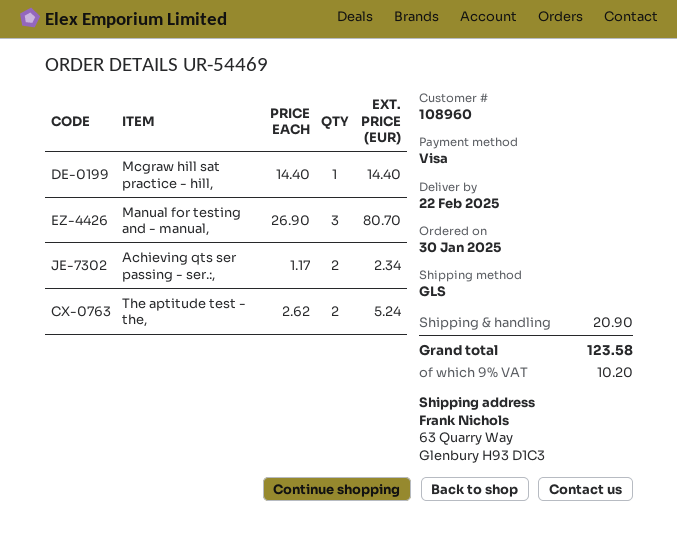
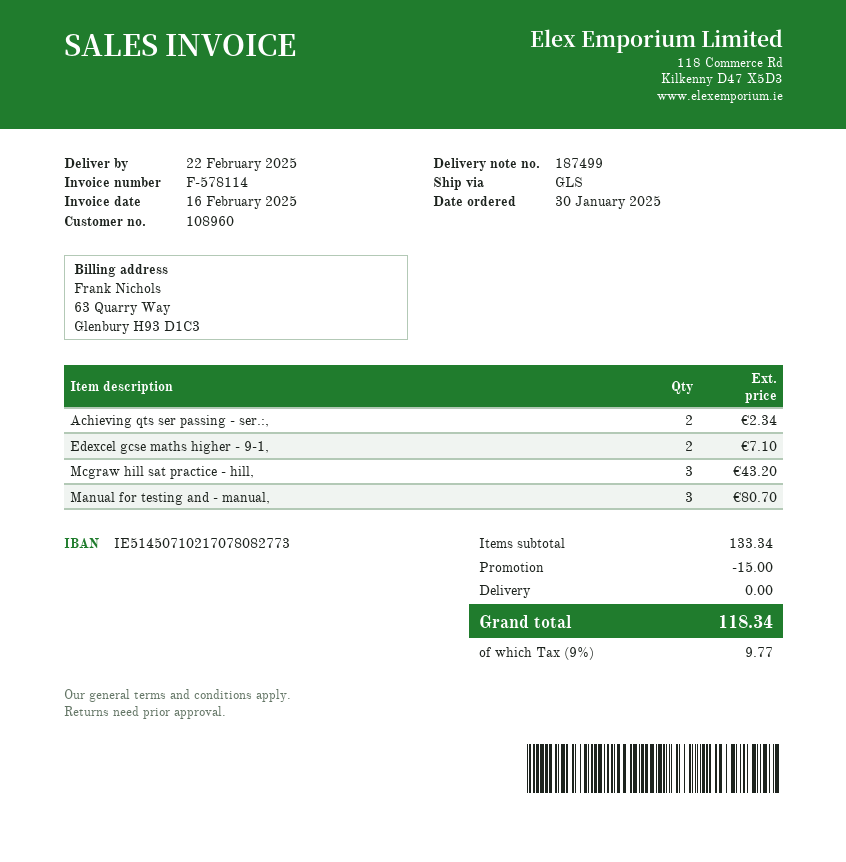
Mcgraw hill sat practice - hill,: 1 for 14.40 -> 3 for 43.20
The aptitude test - the,: 2 for 5.24 -> none
Edexcel gcse maths higher - 9-1,: none -> 2 for 7.10
discount: none -> 15.00
shipping: 20.90 -> 0.00
tax: 9% = 10.20 -> 9% = 9.77
total: 123.58 -> 118.34

